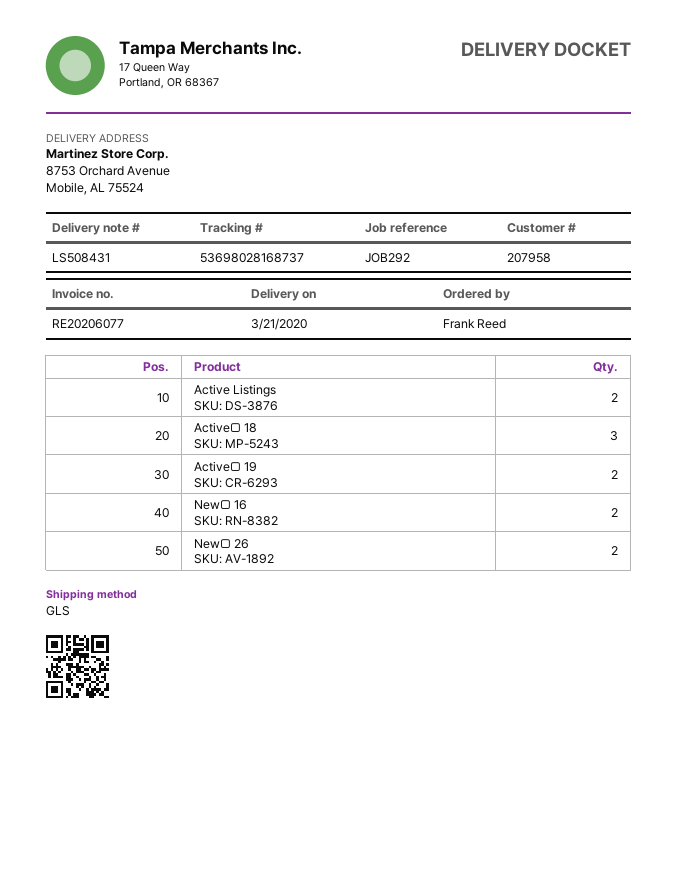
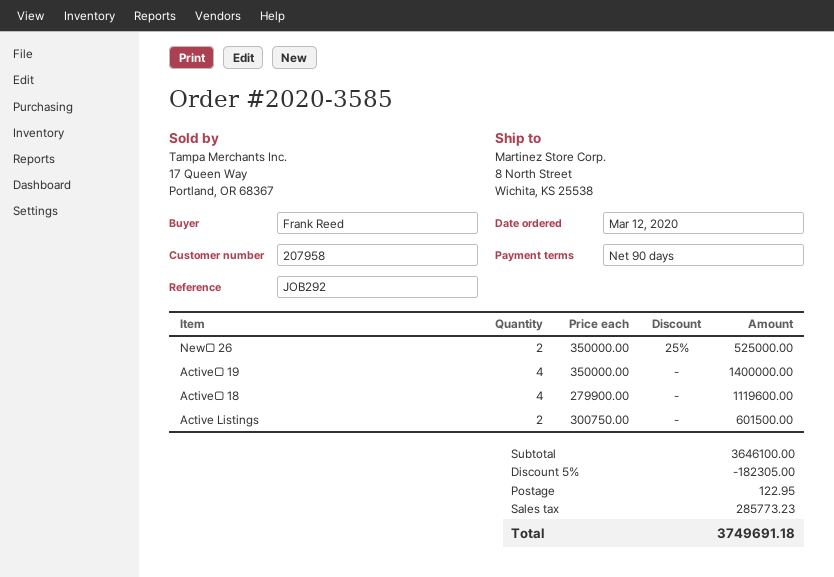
ship to: 8753 Orchard Avenue, Mobile, AL 75524 -> 8 North Street, Wichita, KS 25538
Active▢ 18: 3 -> 4
Active▢ 19: 2 -> 4
New▢ 16: 2 -> none

